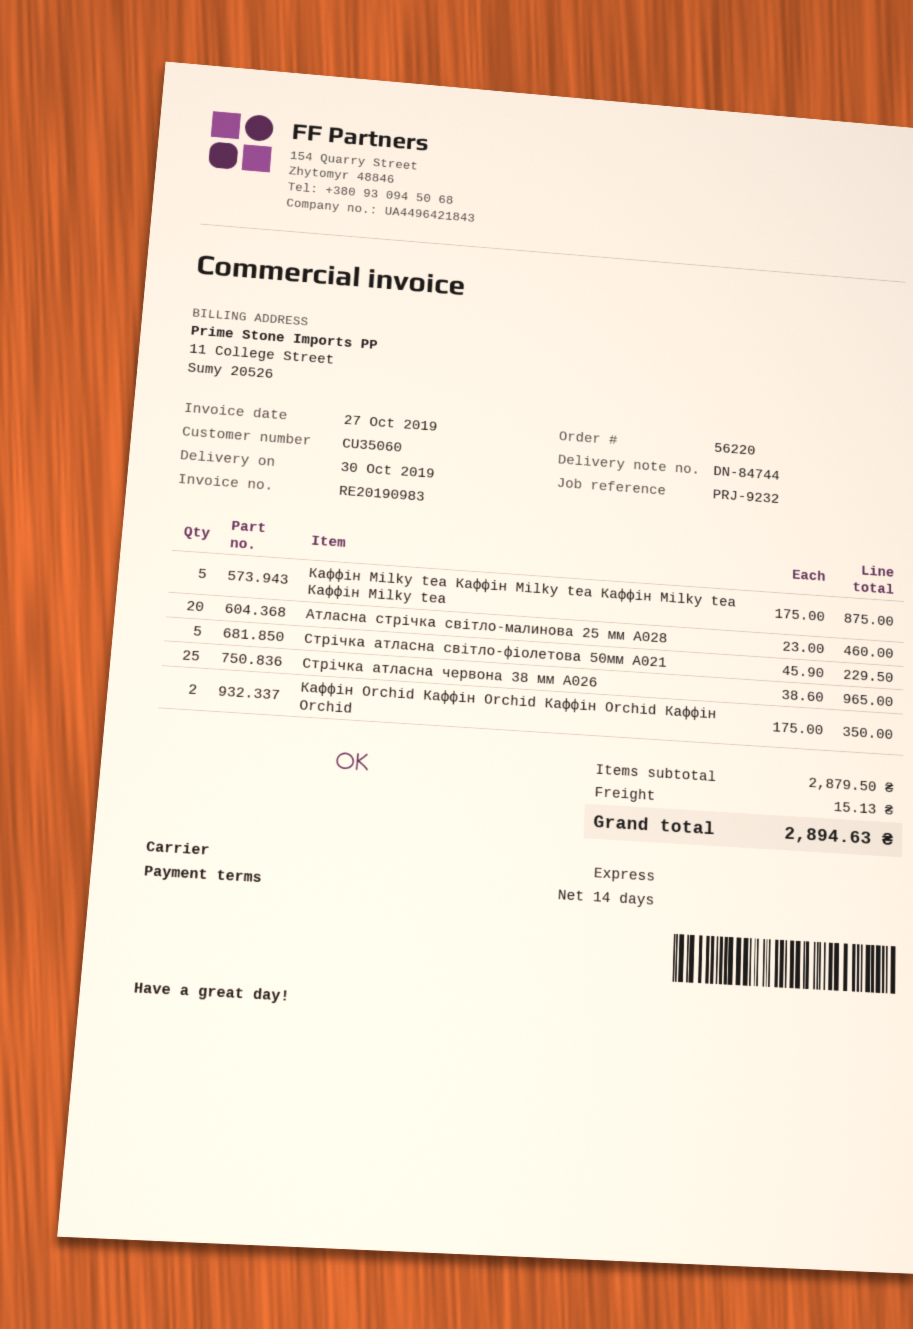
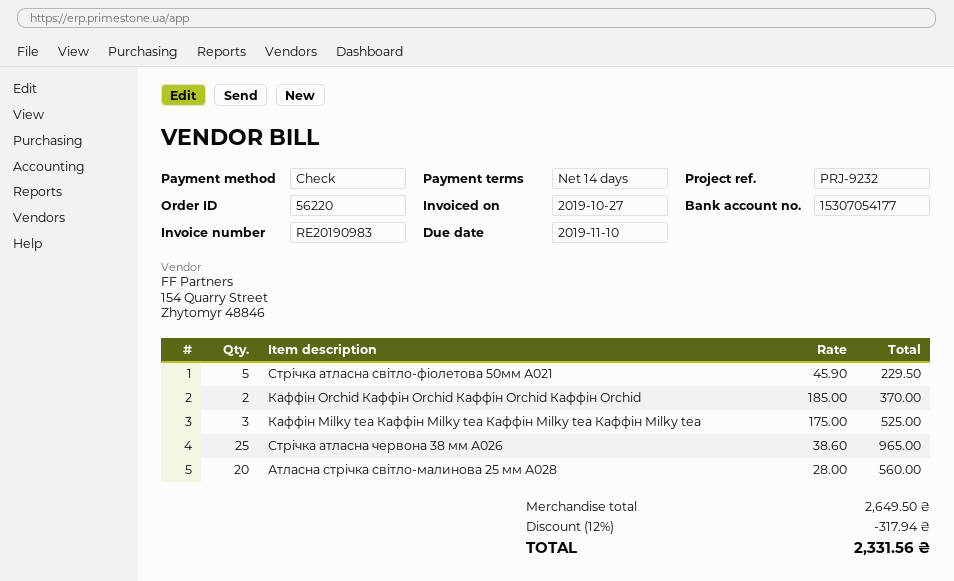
Каффін Milky tea Каффін Milky tea Каффін Milky tea Каффін Milky tea: 5 x 175.00 = 875.00 -> 3 x 175.00 = 525.00
Атласна стрічка світло-малинова 25 мм А028: 20 x 23.00 = 460.00 -> 20 x 28.00 = 560.00
Каффін Orchid Каффін Orchid Каффін Orchid Каффін Orchid: 2 x 175.00 = 350.00 -> 2 x 185.00 = 370.00
subtotal: 2879.50 -> 2649.50
discount: none -> 12% = 317.94
shipping: 15.13 -> none
total: 2894.63 -> 2331.56

